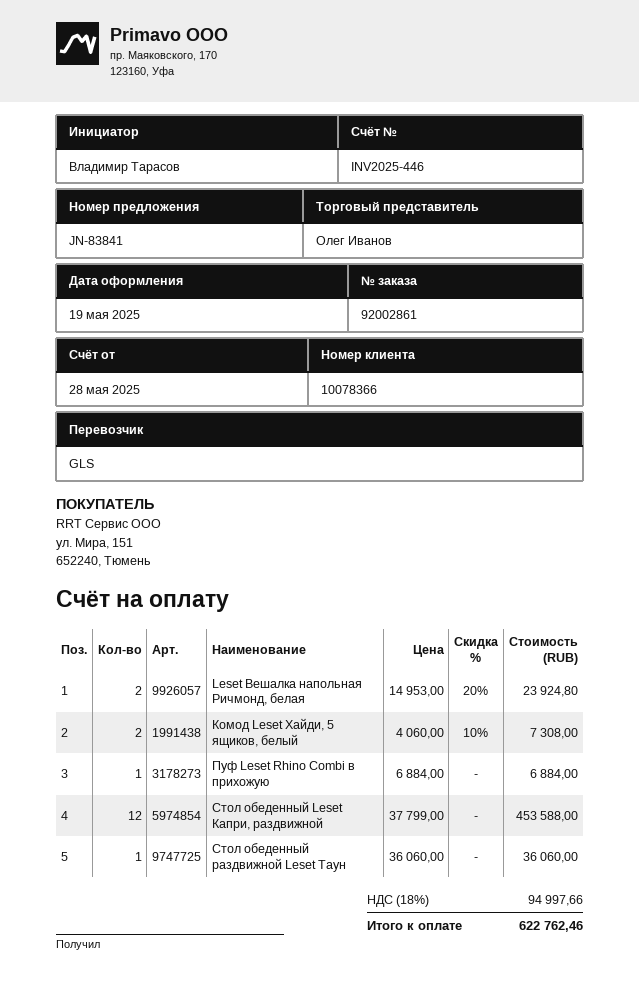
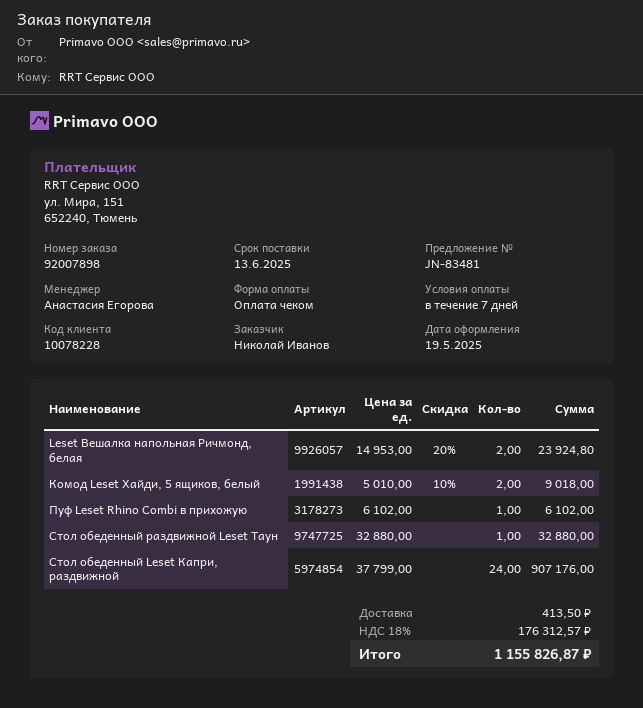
quote number: JN-83841 -> JN-83481
order number: 92002861 -> 92007898
customer number: 10078366 -> 10078228
ordered by: Владимир Тарасов -> Николай Иванов
sales rep: Олег Иванов -> Анастасия Егорова
Комод Leset Хайди, 5 ящиков, белый: 2 x 4060.00 - 10% = 7308.00 -> 2 x 5010.00 - 10% = 9018.00
Пуф Leset Rhino Combi в прихожую: 1 x 6884.00 = 6884.00 -> 1 x 6102.00 = 6102.00
Стол обеденный Leset Капри, раздвижной: 12 x 37799.00 = 453588.00 -> 24 x 37799.00 = 907176.00
Стол обеденный раздвижной Leset Таун: 1 x 36060.00 = 36060.00 -> 1 x 32880.00 = 32880.00
shipping: none -> 413.50
tax: 18% = 94997.66 -> 18% = 176312.57
total: 622762.46 -> 1155826.87

